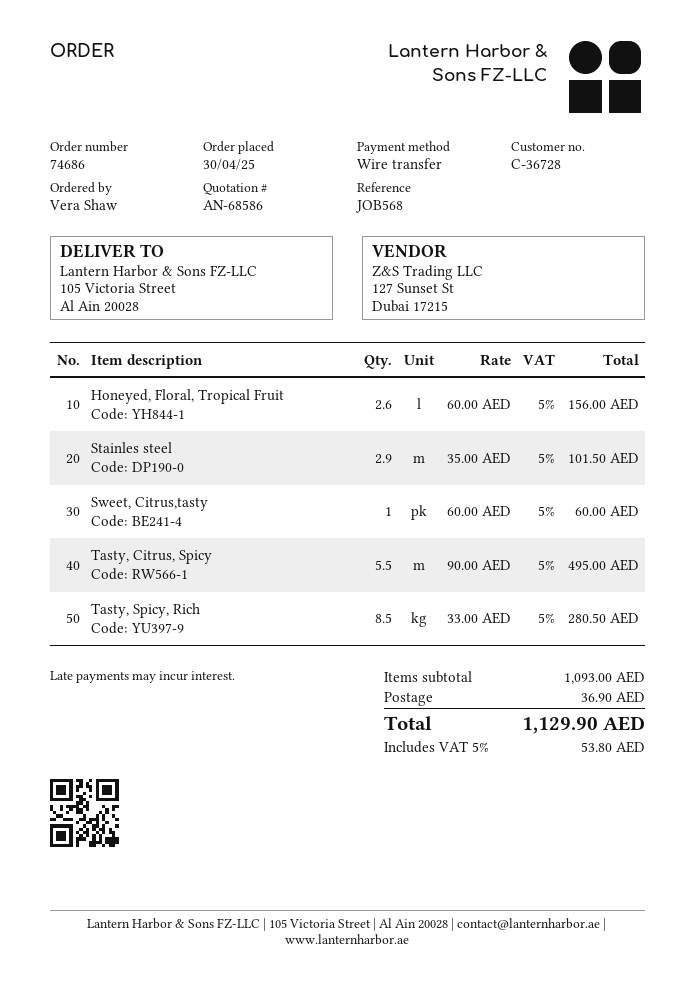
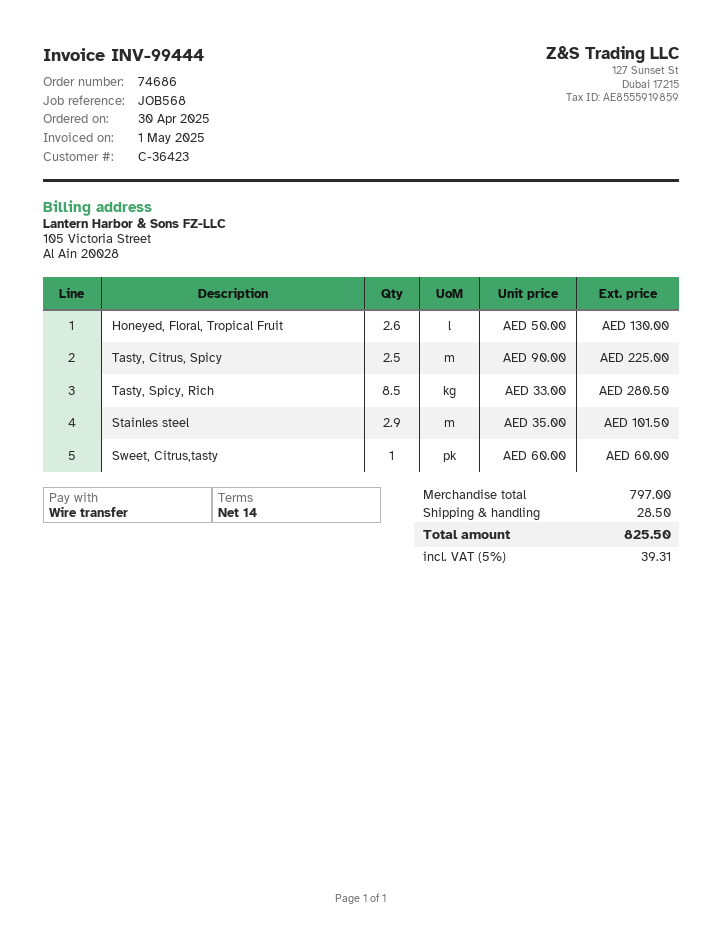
customer number: C-36728 -> C-36423
Honeyed, Floral, Tropical Fruit: 2.6 x 60.00 = 156.00 -> 2.6 x 50.00 = 130.00
Tasty, Citrus, Spicy: 5.5 x 90.00 = 495.00 -> 2.5 x 90.00 = 225.00
subtotal: 1093.00 -> 797.00
shipping: 36.90 -> 28.50
tax: 5% = 53.80 -> 5% = 39.31
total: 1129.90 -> 825.50

